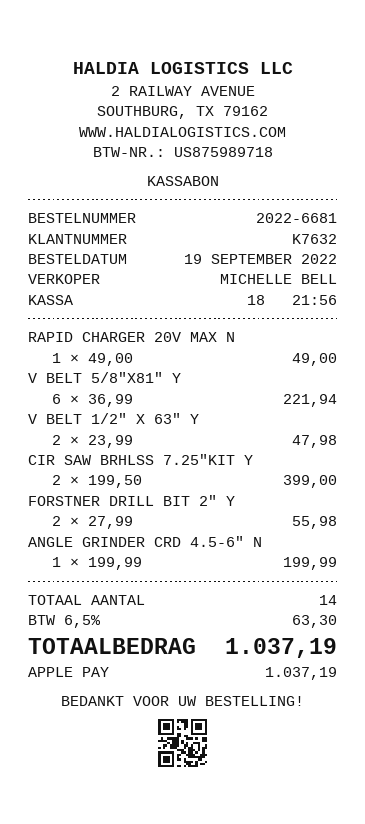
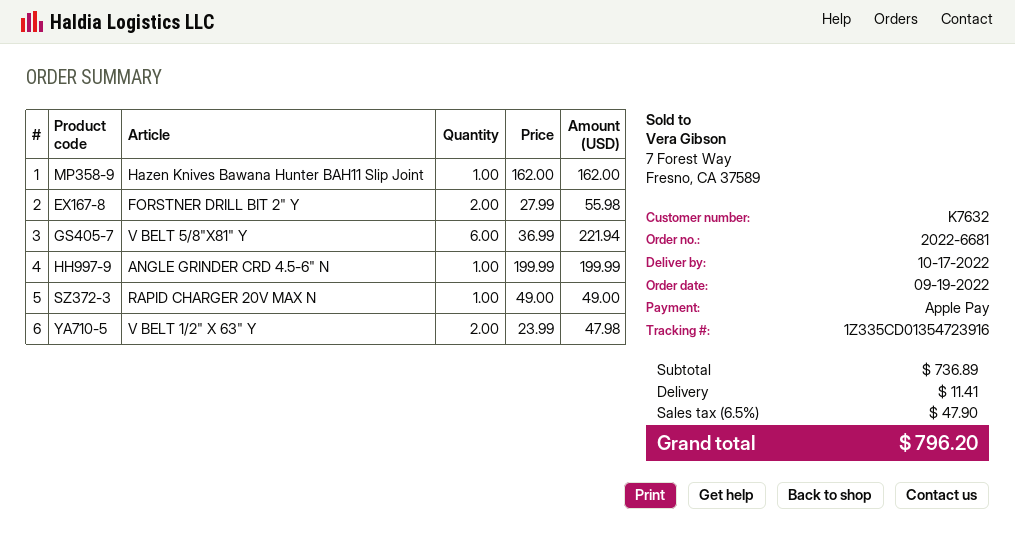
CIR SAW BRHLSS 7.25"KIT Y: 2 x 199.50 = 399.00 -> none
Hazen Knives Bawana Hunter BAH11 Slip Joint: none -> 1 x 162.00 = 162.00
shipping: none -> 11.41
tax: 6.5% = 63.30 -> 6.5% = 47.90
total: 1037.19 -> 796.20

